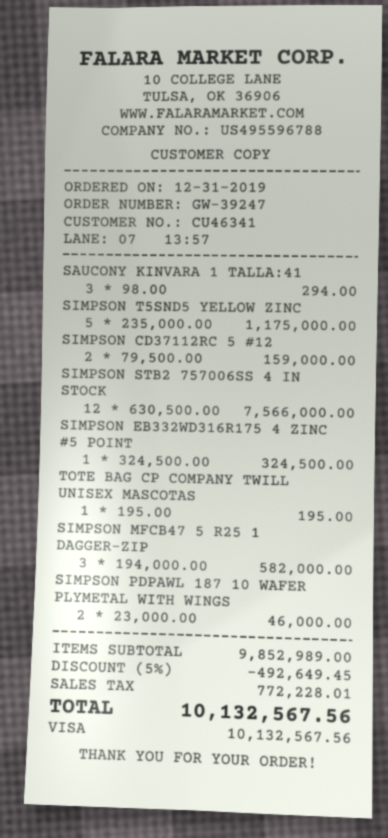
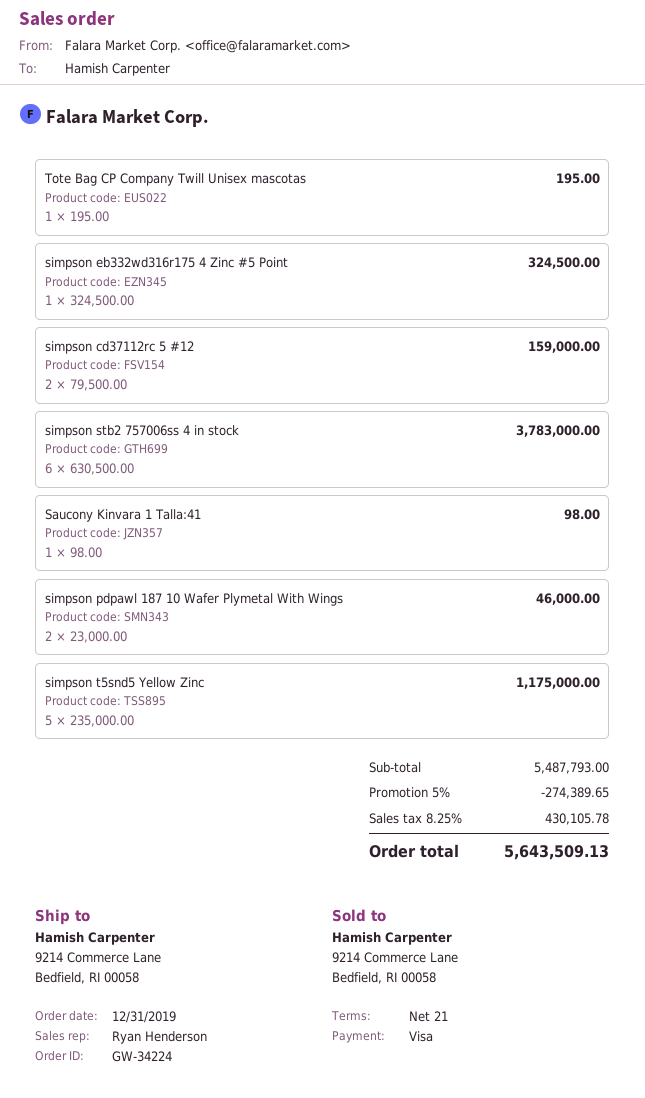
order number: GW-39247 -> GW-34224
SAUCONY KINVARA 1 TALLA:41: 3 x 98.00 = 294.00 -> 1 x 98.00 = 98.00
SIMPSON STB2 757006SS 4 IN STOCK: 12 x 630500.00 = 7566000.00 -> 6 x 630500.00 = 3783000.00
SIMPSON MFCB47 5 R25 1 DAGGER-ZIP: 3 x 194000.00 = 582000.00 -> none
subtotal: 9852989.00 -> 5487793.00
discount: 5% = 492649.45 -> 5% = 274389.65
tax: 772228.01 -> 430105.78
total: 10132567.56 -> 5643509.13

